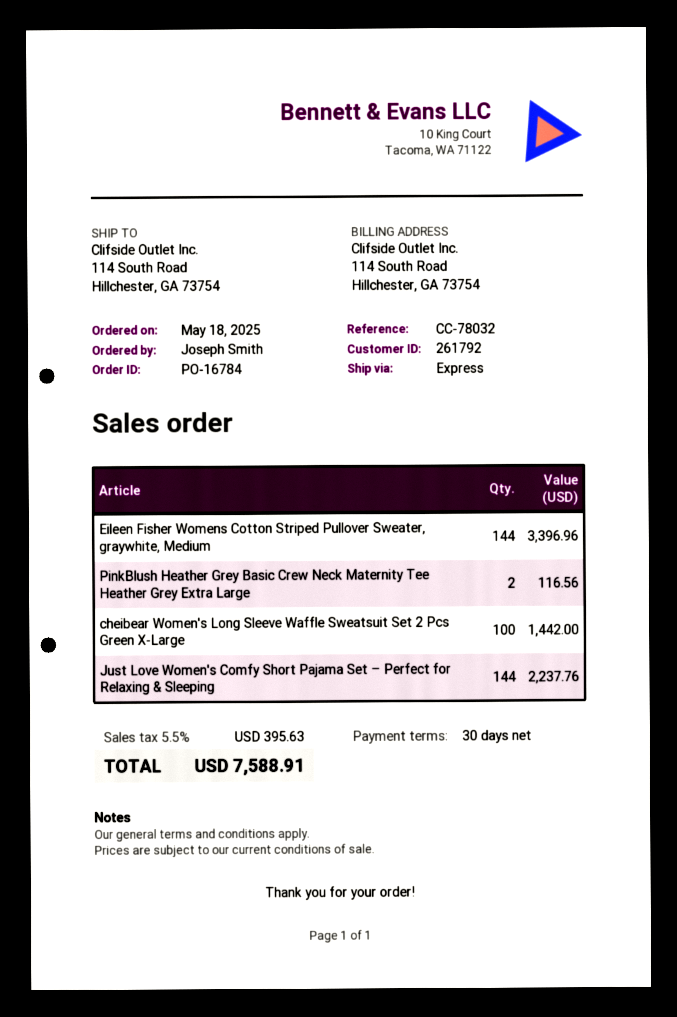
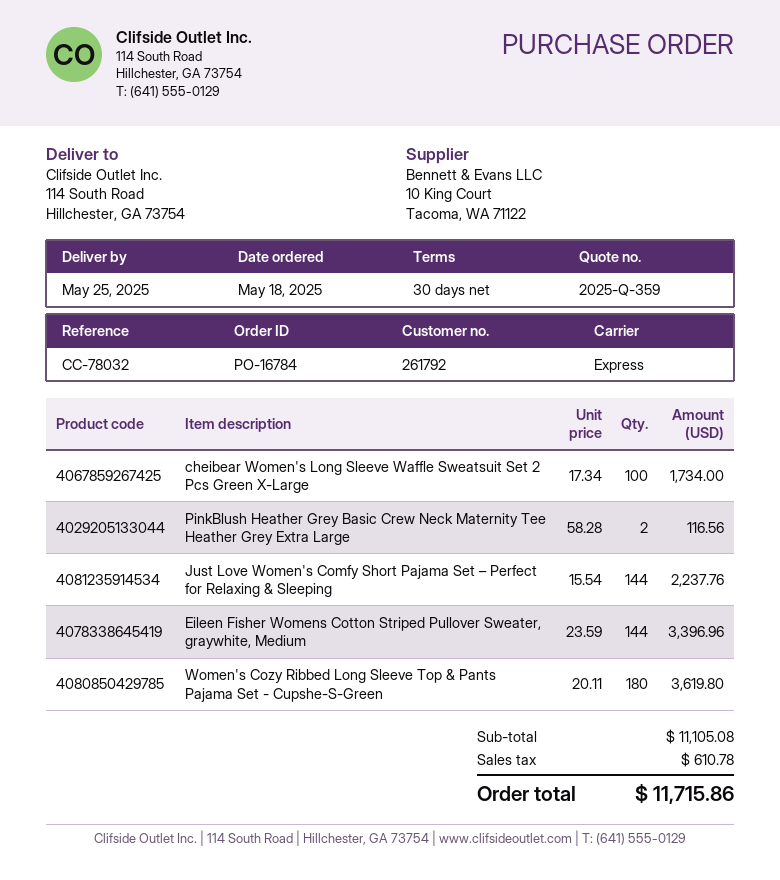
cheibear Women's Long Sleeve Waffle Sweatsuit Set 2 Pcs Green X-Large: 100 for 1442.00 -> 100 for 1734.00
Women's Cozy Ribbed Long Sleeve Top & Pants Pajama Set - Cupshe-S-Green: none -> 180 for 3619.80
tax: 395.63 -> 610.78
total: 7588.91 -> 11715.86

